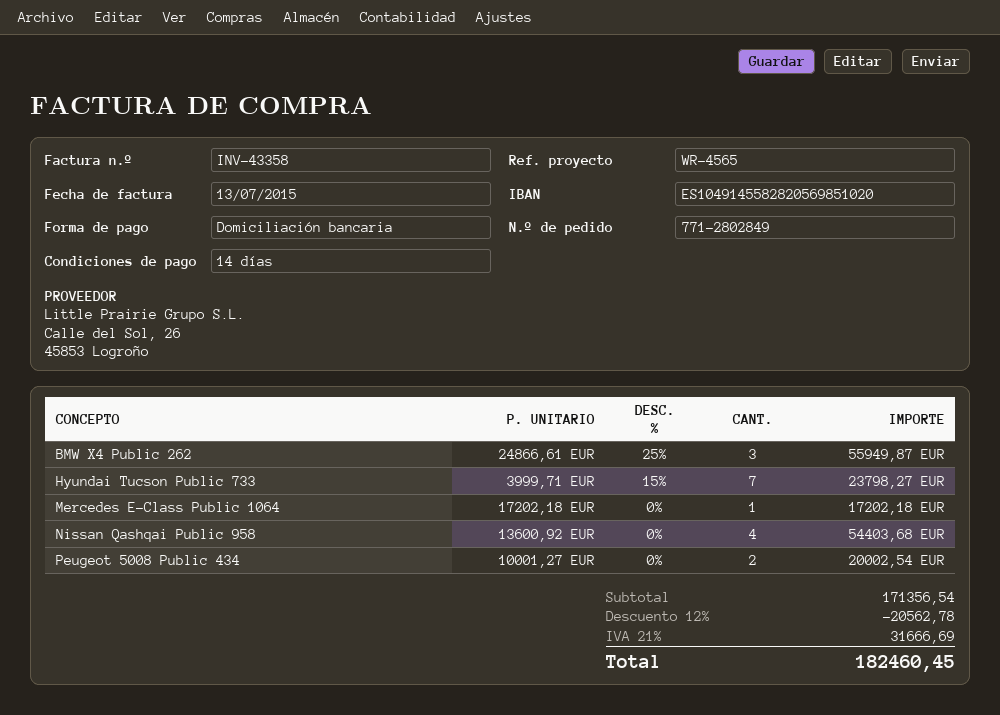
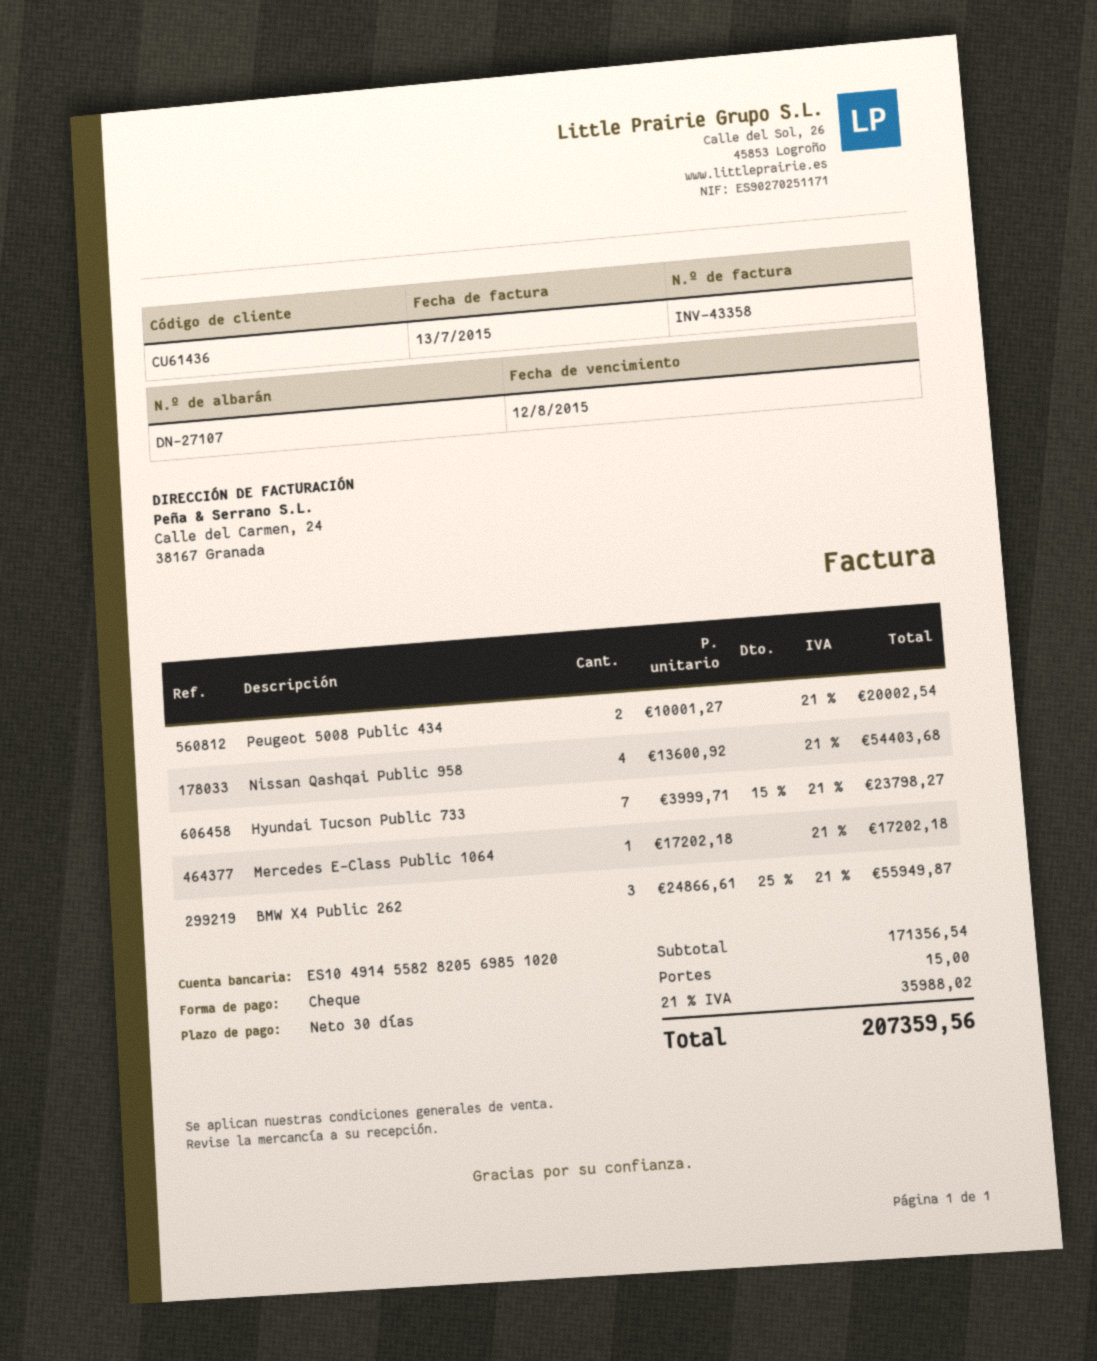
payment terms: 14 days -> 30 days
payment method: direct debit -> cheque
discount: 12% = 20562.78 -> none
shipping: none -> 15.00
tax: 21% = 31666.69 -> 21% = 35988.02
total: 182460.45 -> 207359.56

